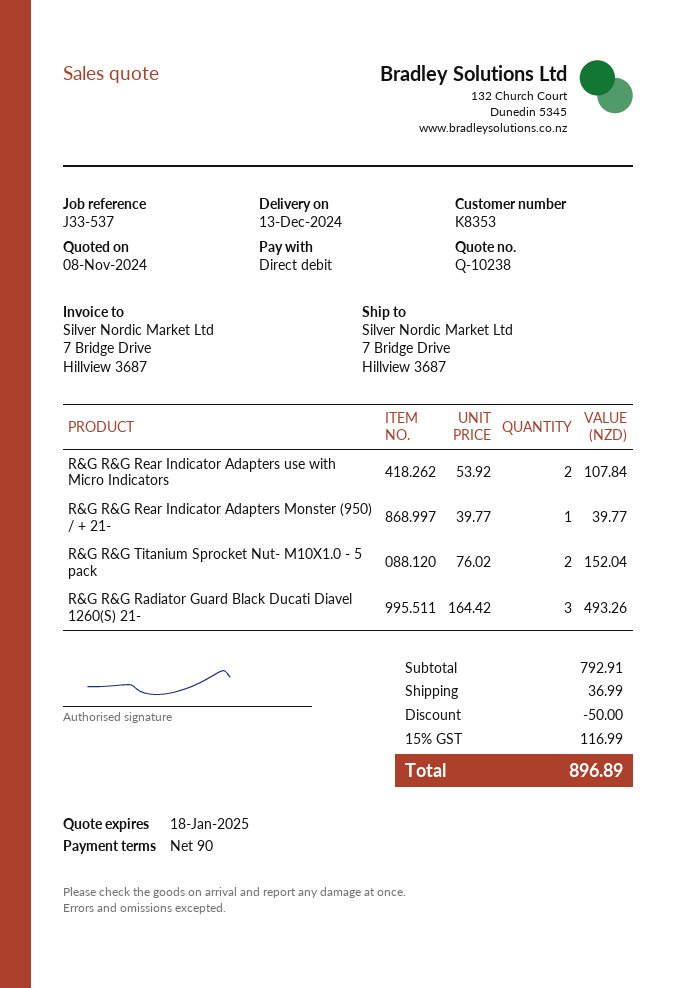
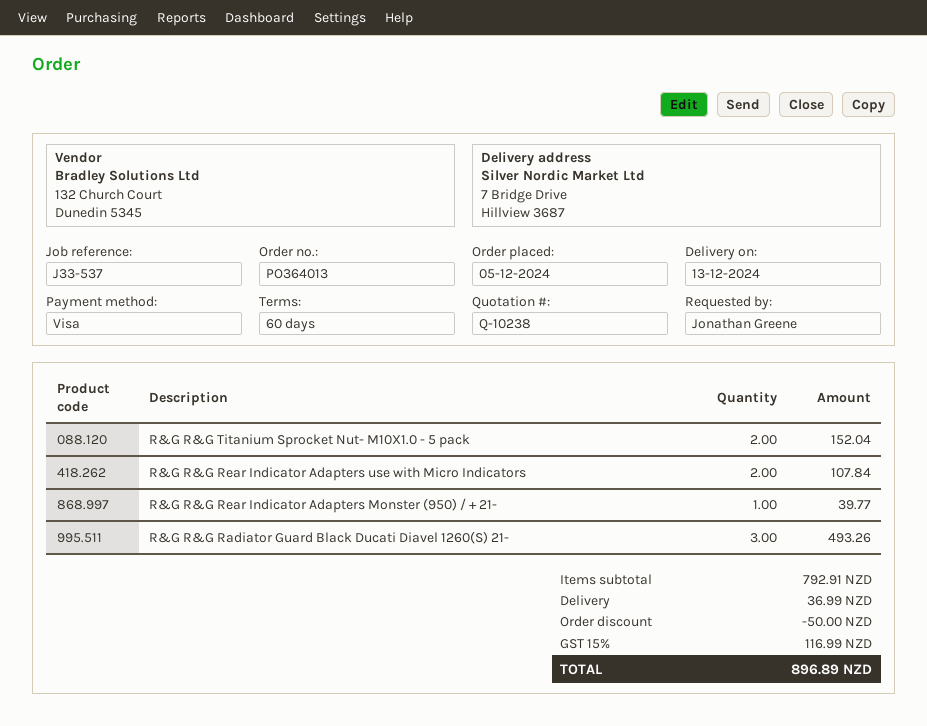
payment terms: 90 days -> 60 days
payment method: direct debit -> Visa

